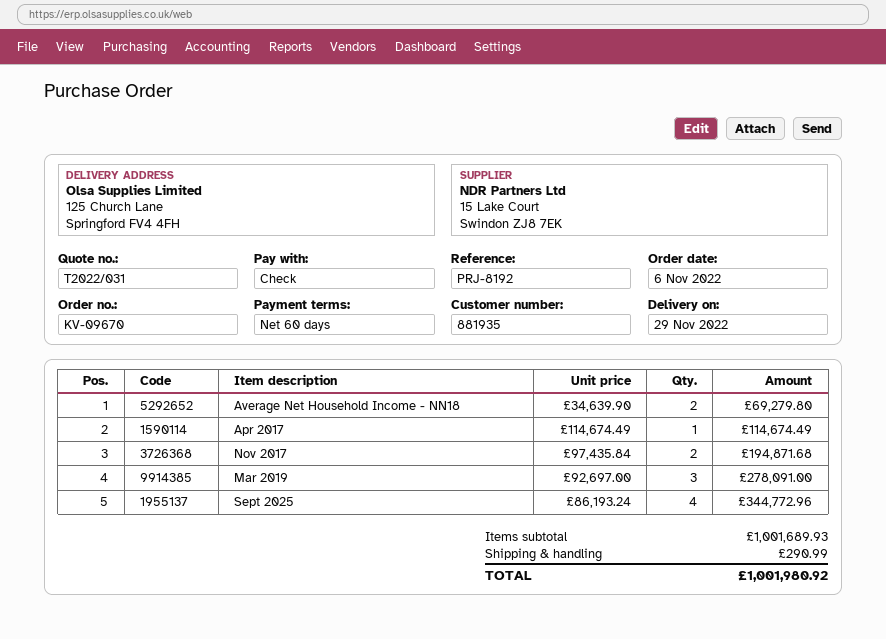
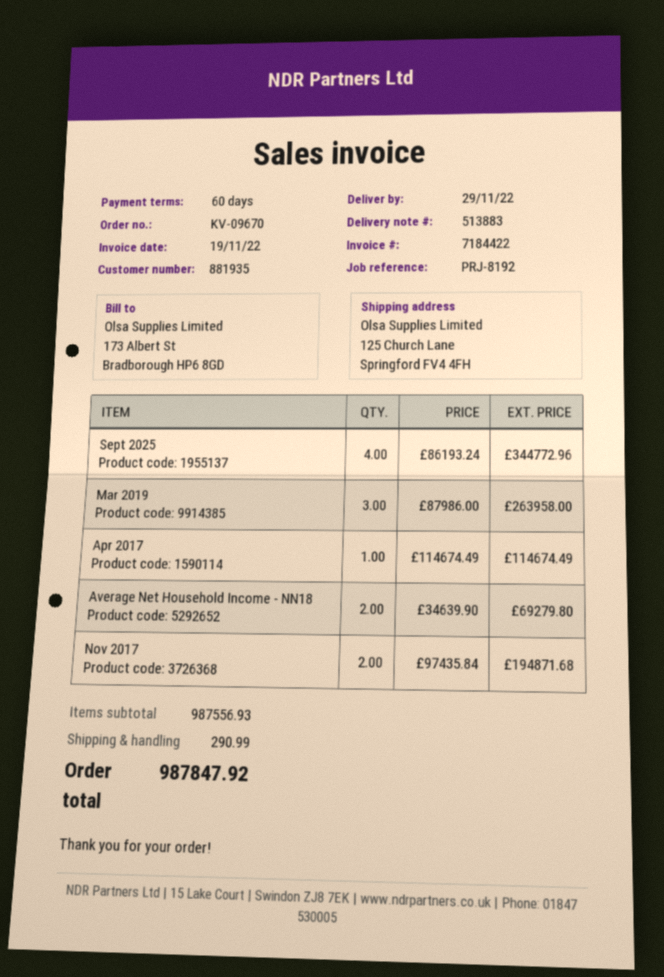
Mar 2019: 3 x 92697.00 = 278091.00 -> 3 x 87986.00 = 263958.00
subtotal: 1001689.93 -> 987556.93
total: 1001980.92 -> 987847.92

